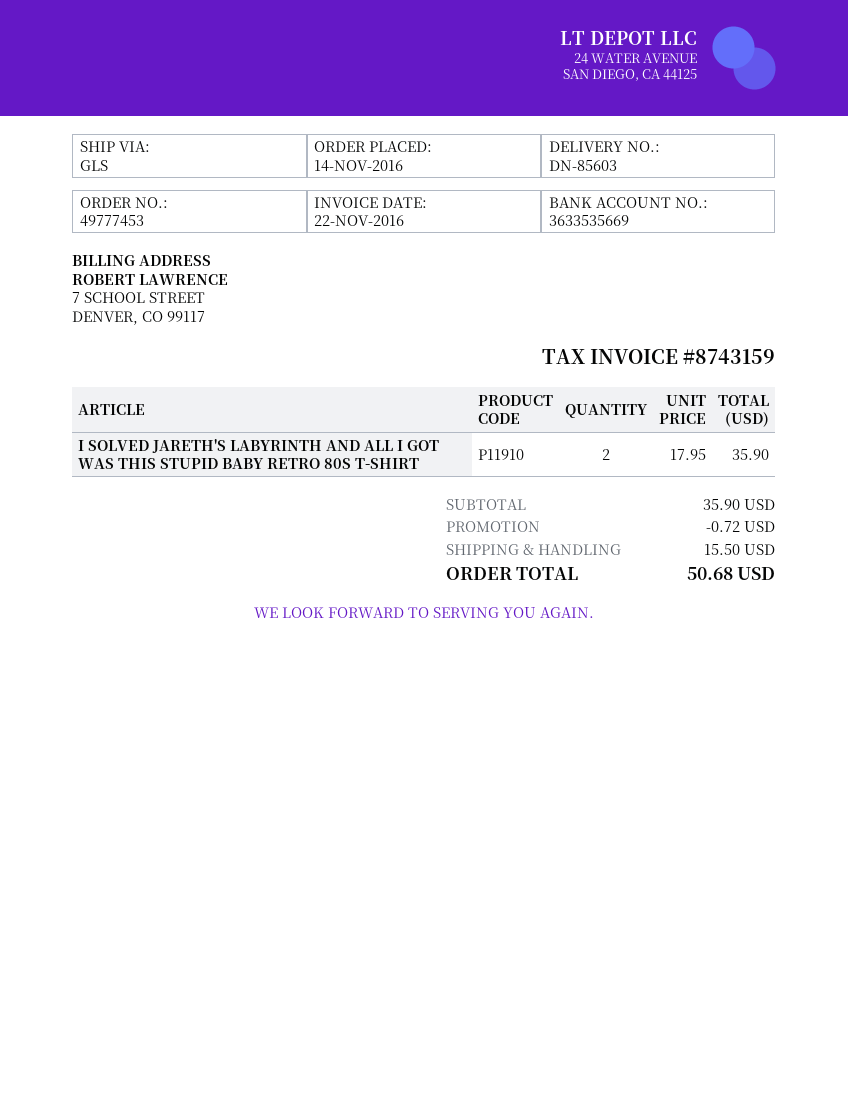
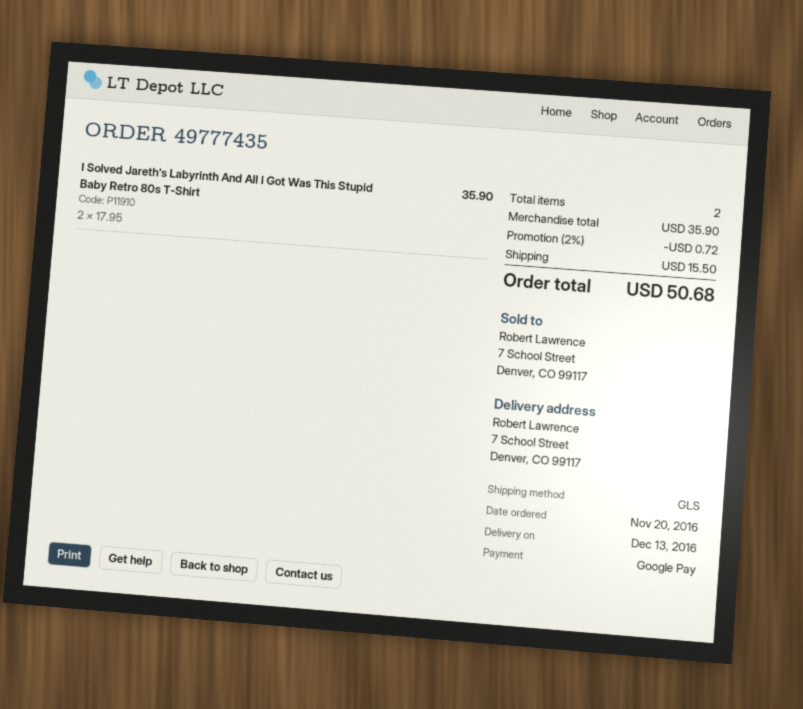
order number: 49777453 -> 49777435
order date: 2016-11-14 -> 2016-11-20

